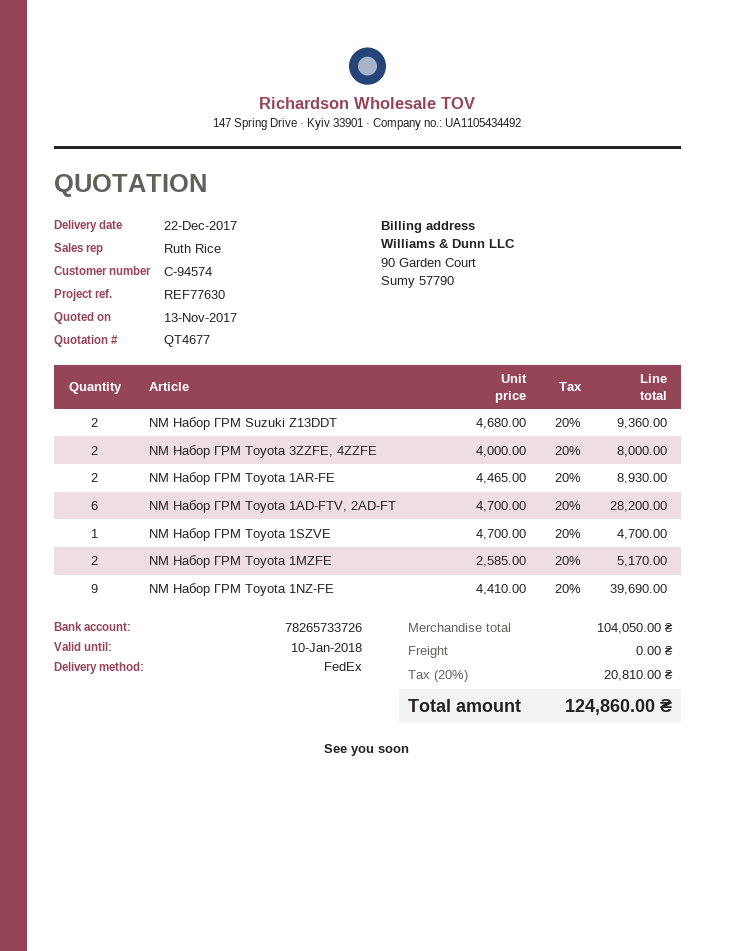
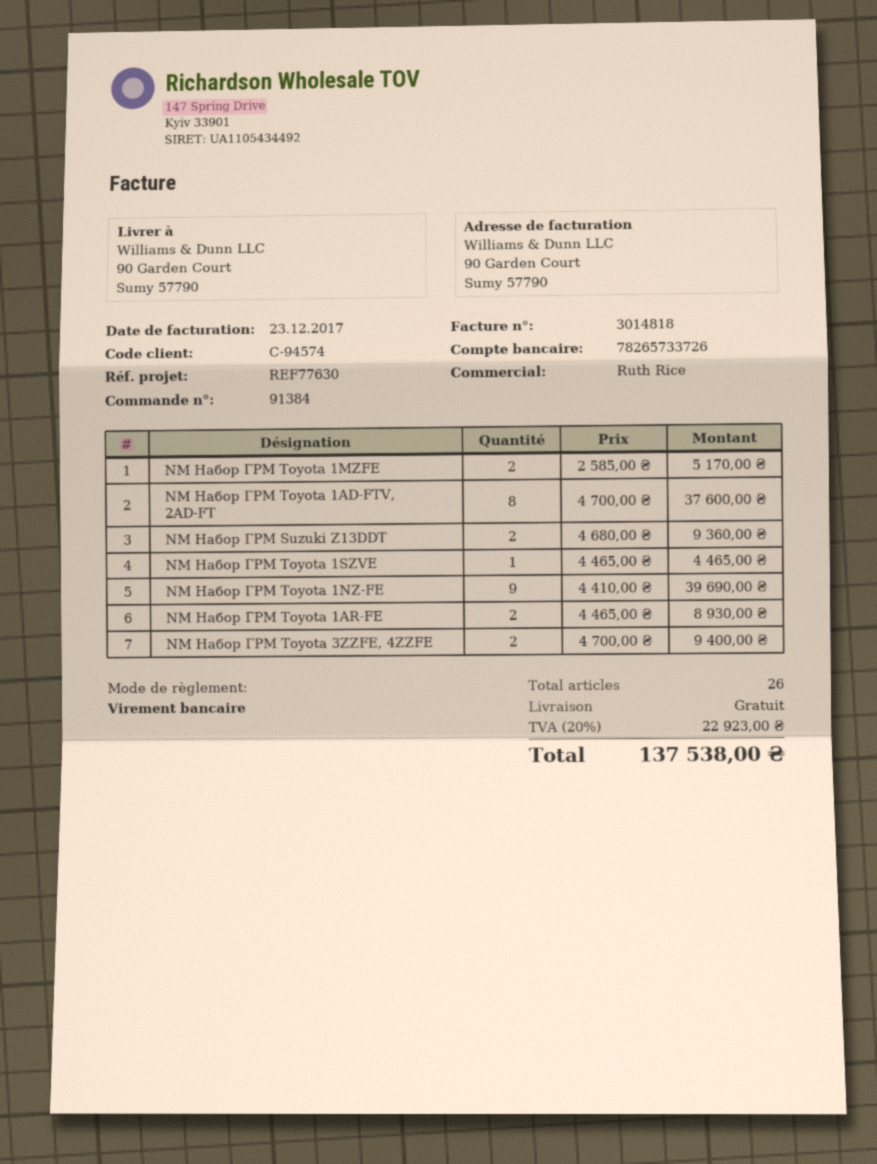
NM Набор ГРМ Toyota 3ZZFE, 4ZZFE: 2 x 4000.00 = 8000.00 -> 2 x 4700.00 = 9400.00
NM Набор ГРМ Toyota 1AD-FTV, 2AD-FT: 6 x 4700.00 = 28200.00 -> 8 x 4700.00 = 37600.00
NM Набор ГРМ Toyota 1SZVE: 1 x 4700.00 = 4700.00 -> 1 x 4465.00 = 4465.00
tax: 20% = 20810.00 -> 20% = 22923.00
total: 124860.00 -> 137538.00

